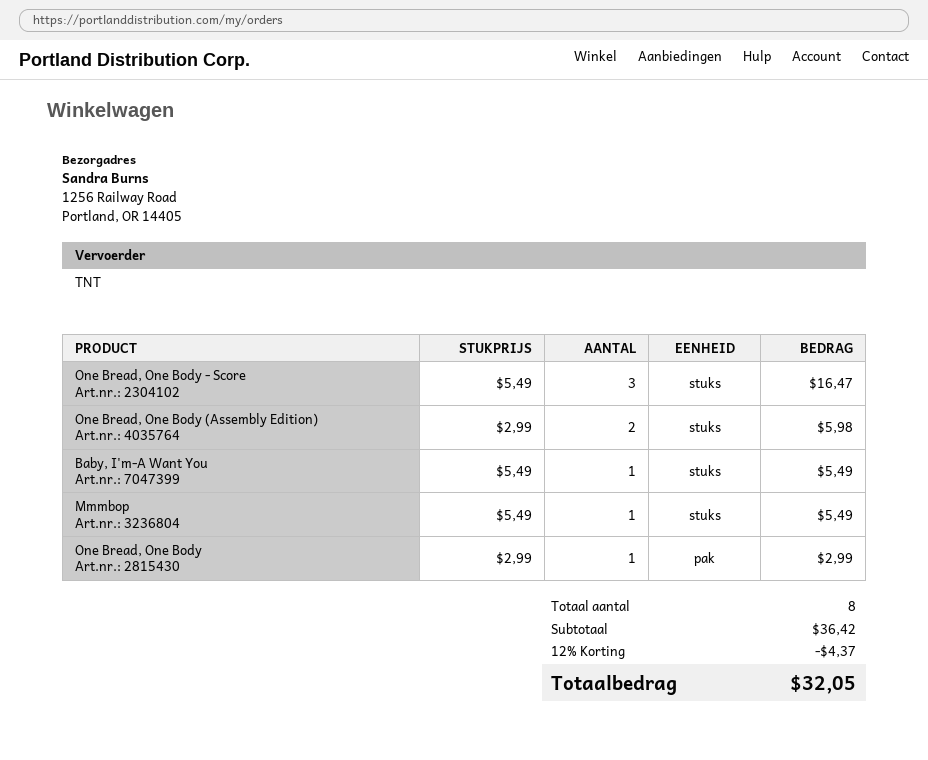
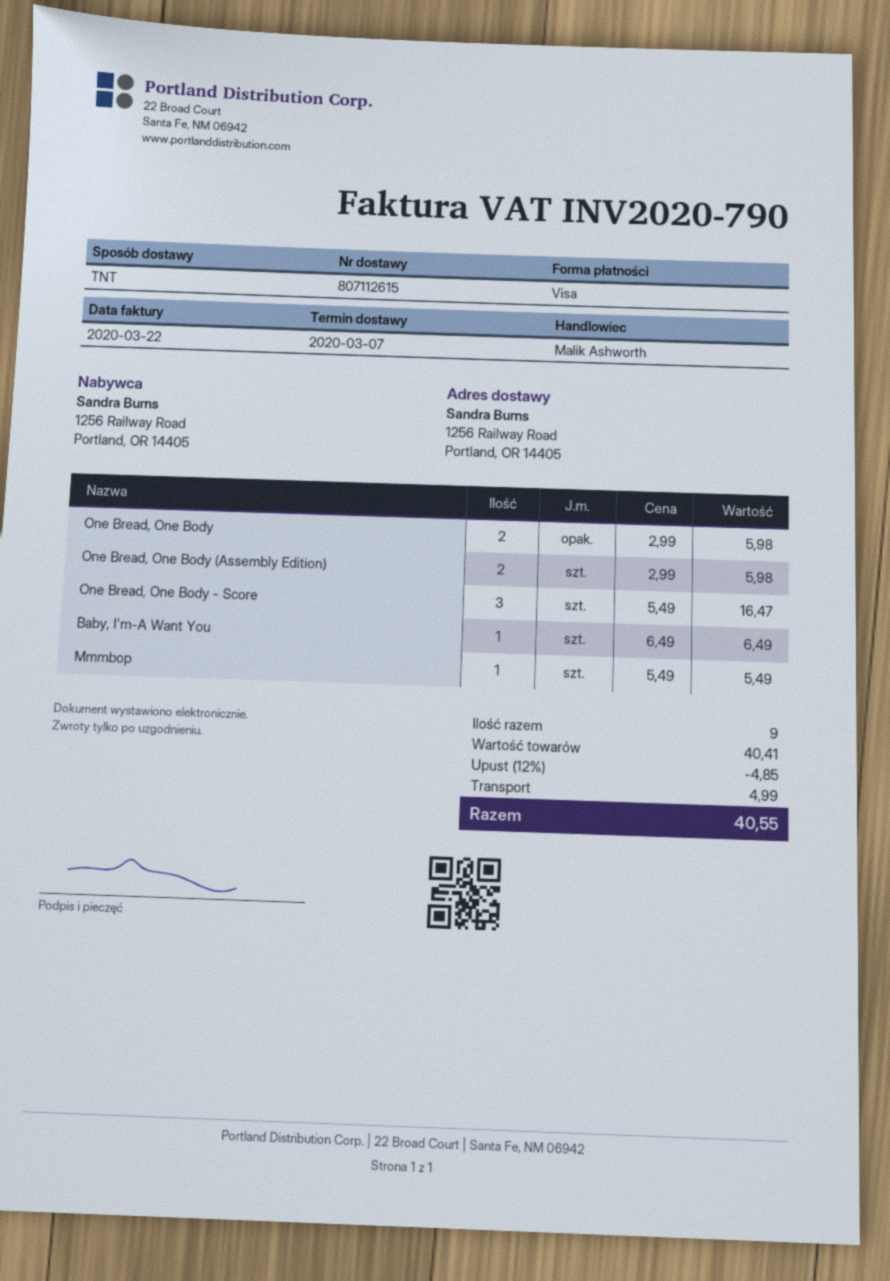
Baby, I'm-A Want You: 1 x 5.49 = 5.49 -> 1 x 6.49 = 6.49
One Bread, One Body: 1 x 2.99 = 2.99 -> 2 x 2.99 = 5.98
total quantity: 8 -> 9
subtotal: 36.42 -> 40.41
discount: 12% = 4.37 -> 12% = 4.85
shipping: none -> 4.99
total: 32.05 -> 40.55

